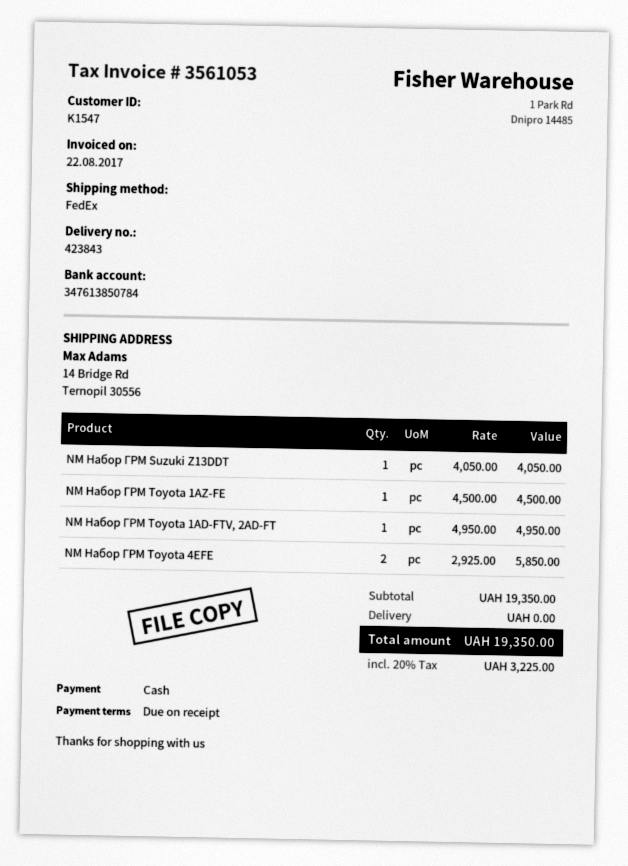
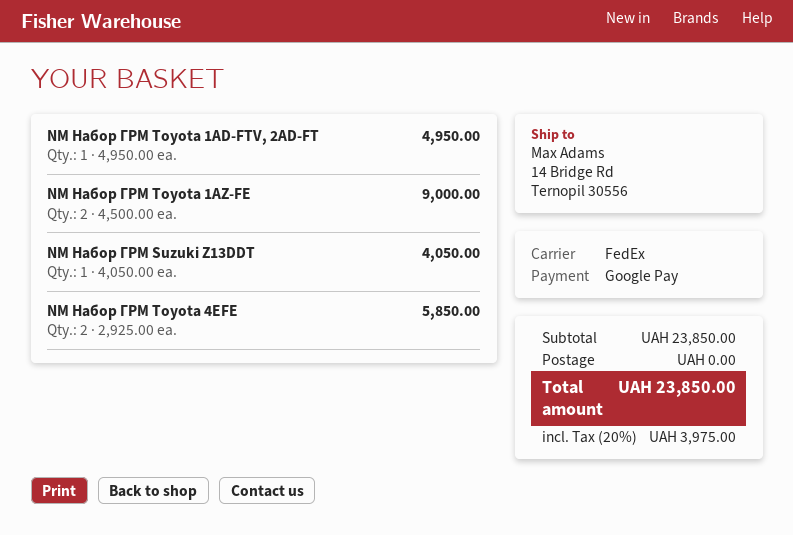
payment method: cash -> Google Pay
NM Набор ГРМ Toyota 1AZ-FE: 1 x 4500.00 = 4500.00 -> 2 x 4500.00 = 9000.00
subtotal: 19350.00 -> 23850.00
tax: 20% = 3225.00 -> 20% = 3975.00
total: 19350.00 -> 23850.00

